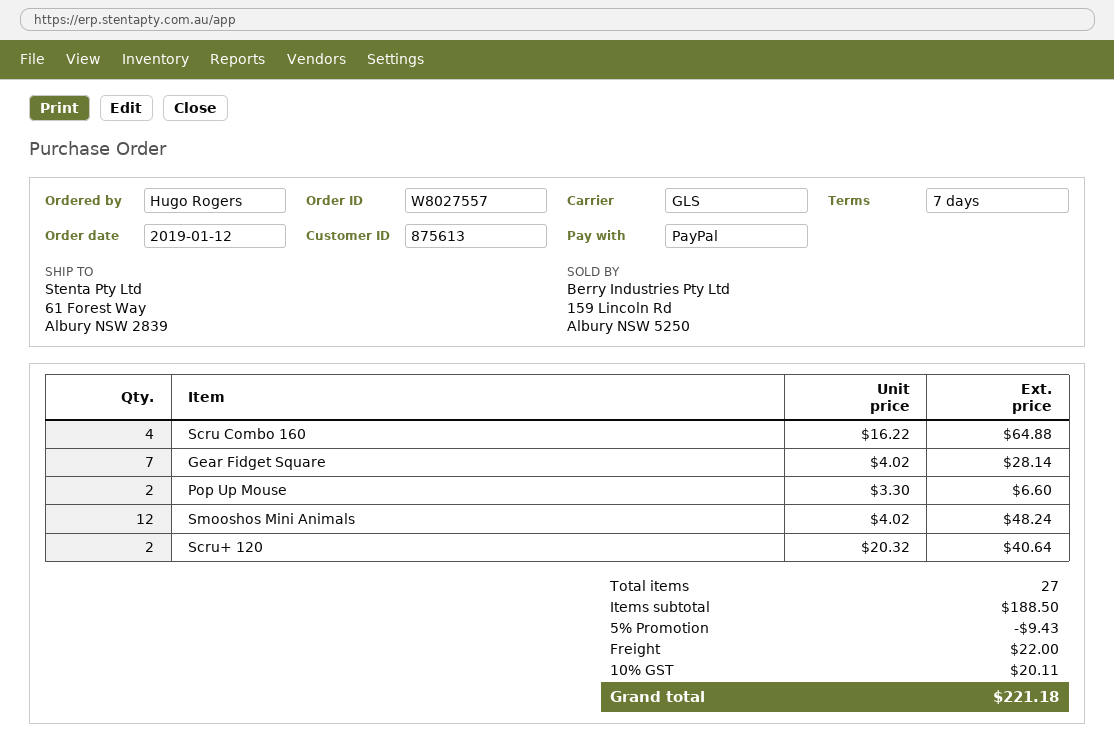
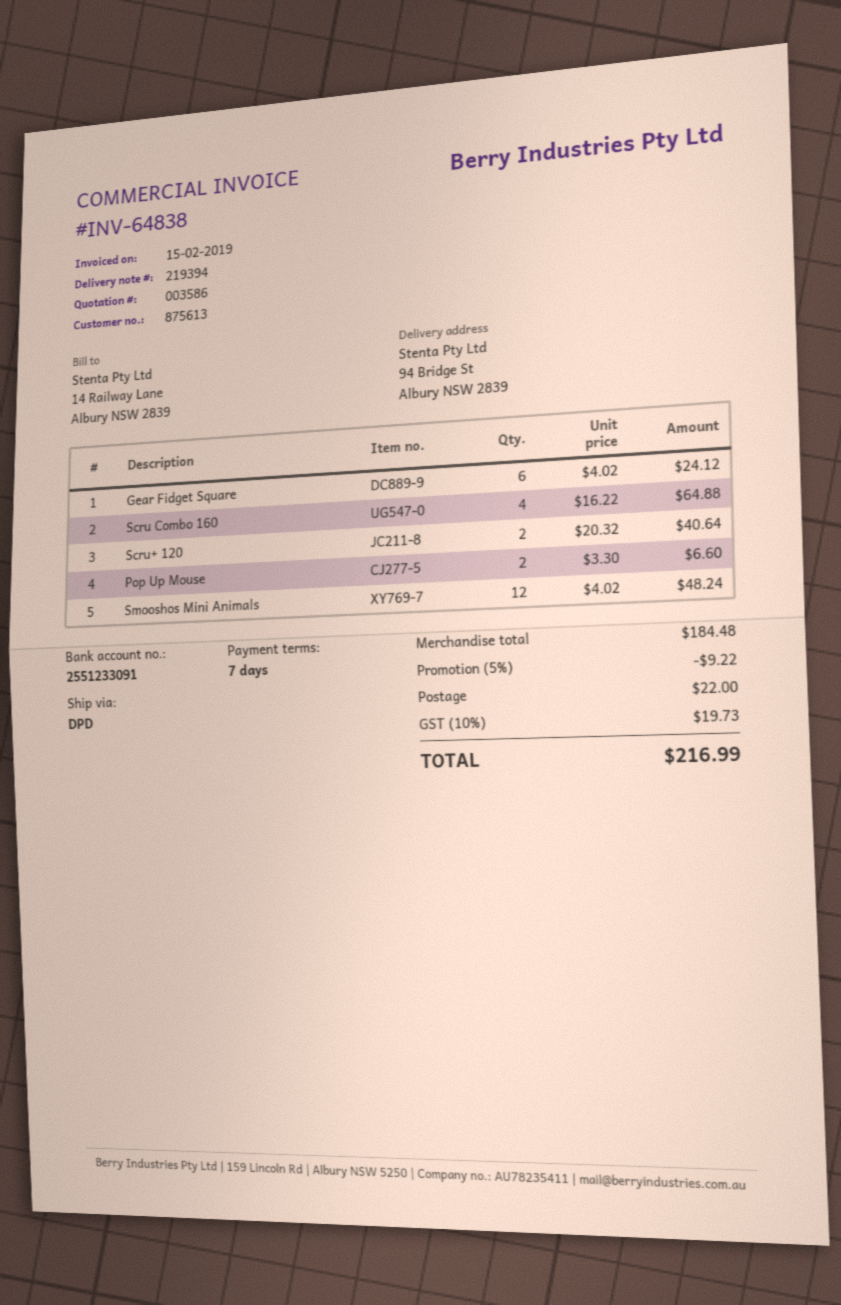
shipping method: GLS -> DPD
ship to: 61 Forest Way, Albury NSW 2839 -> 94 Bridge St, Albury NSW 2839
Gear Fidget Square: 7 x 4.02 = 28.14 -> 6 x 4.02 = 24.12
subtotal: 188.50 -> 184.48
discount: 5% = 9.43 -> 5% = 9.22
tax: 10% = 20.11 -> 10% = 19.73
total: 221.18 -> 216.99

